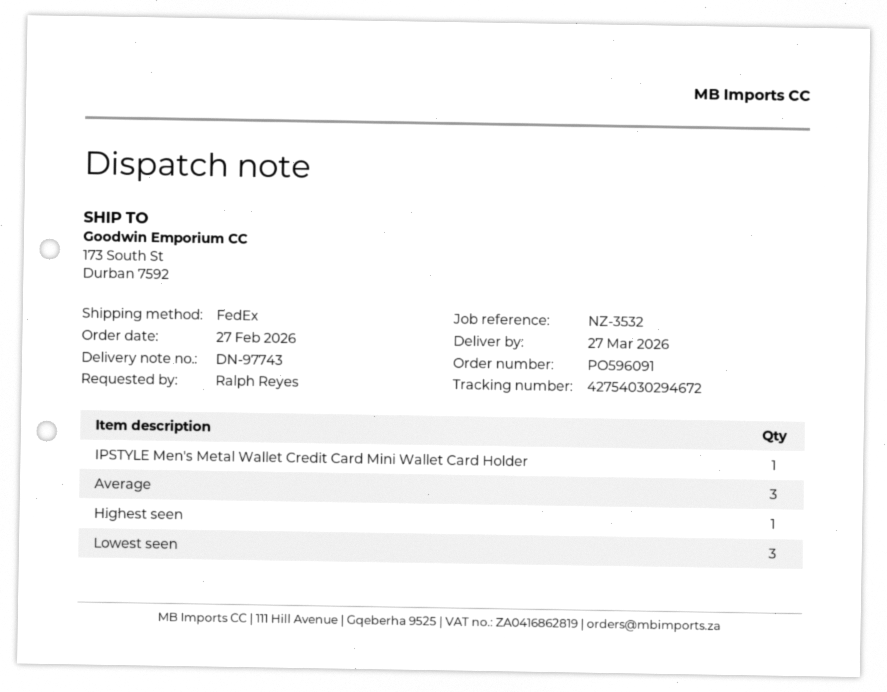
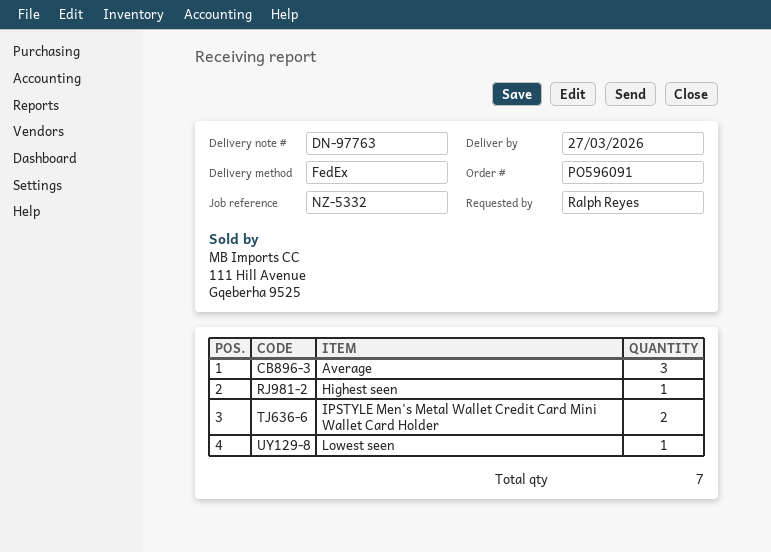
delivery note number: DN-97743 -> DN-97763
reference: NZ-3532 -> NZ-5332
IPSTYLE Men's Metal Wallet Credit Card Mini Wallet Card Holder: 1 -> 2
Lowest seen: 3 -> 1

